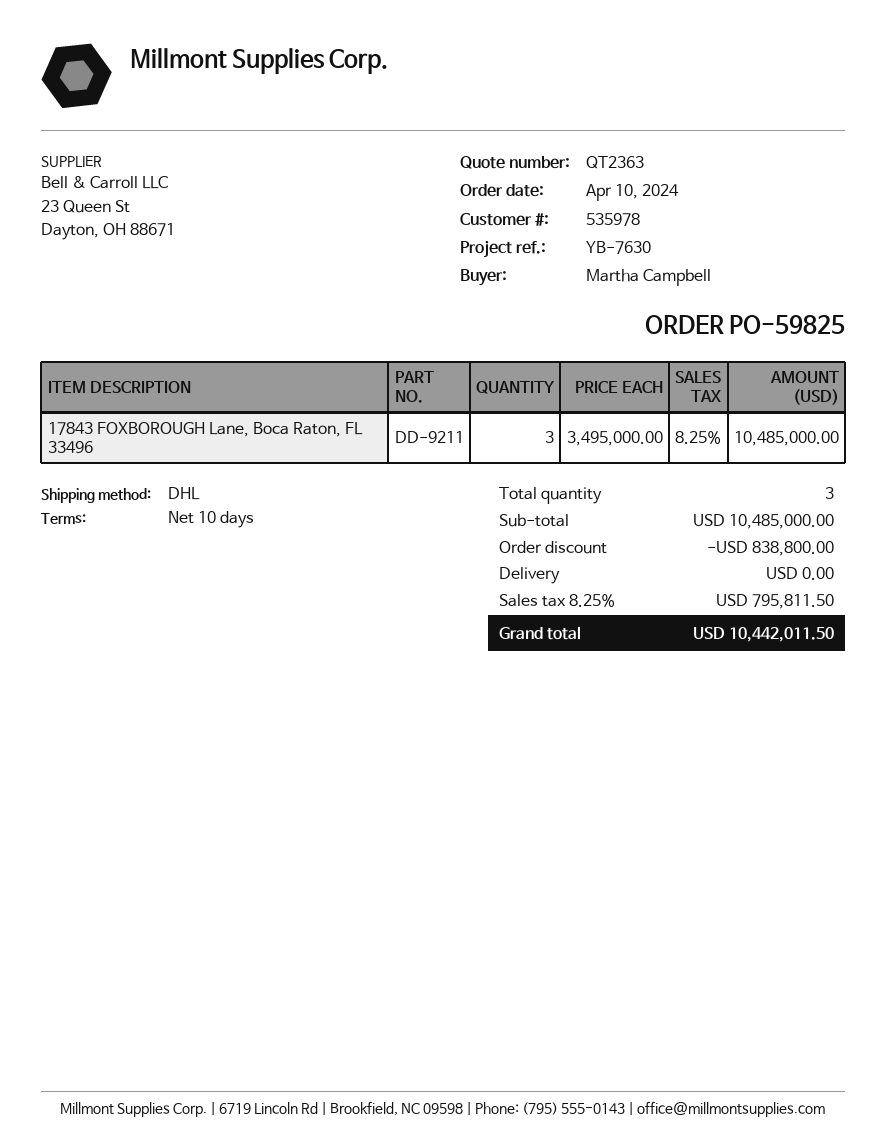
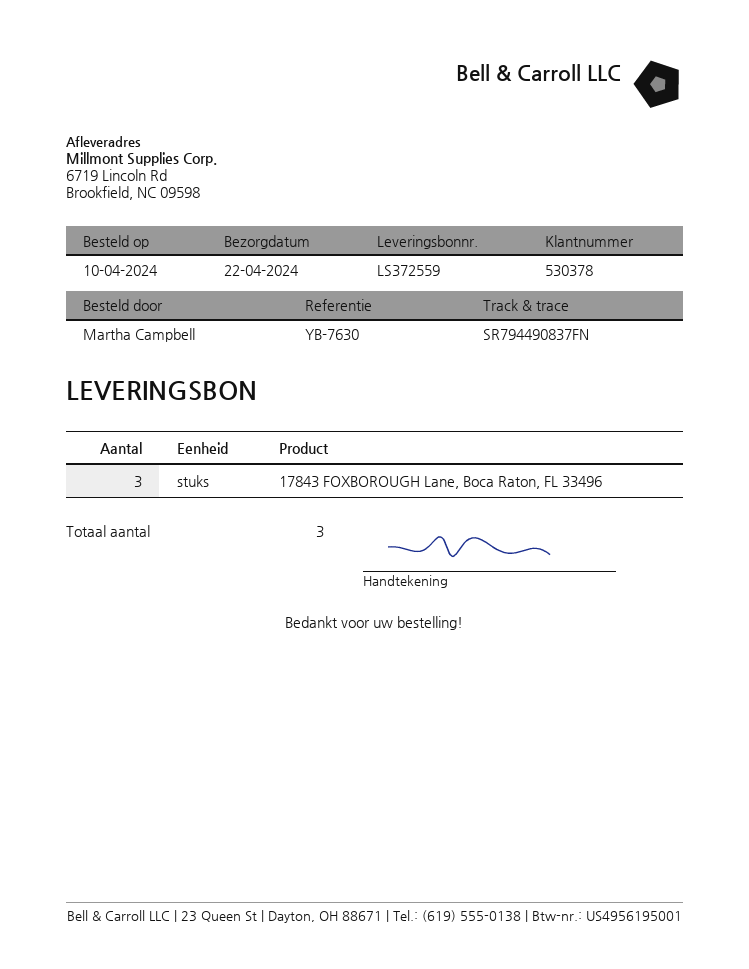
customer number: 535978 -> 530378

